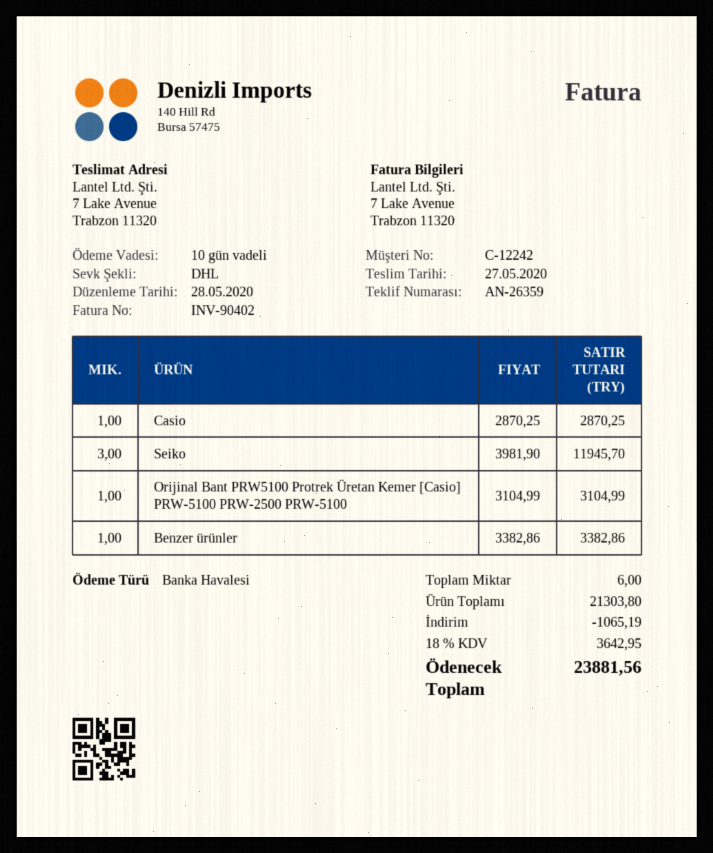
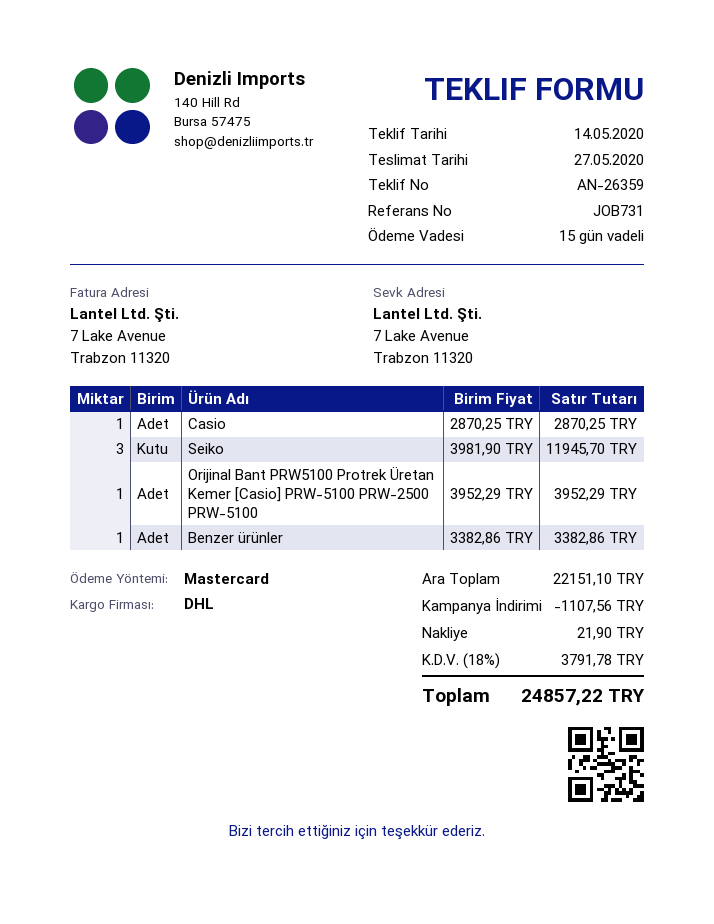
payment terms: 10 days -> 15 days
payment method: bank transfer -> Mastercard
Orijinal Bant PRW5100 Protrek Üretan Kemer [Casio] PRW-5100 PRW-2500 PRW-5100: 1 x 3104.99 = 3104.99 -> 1 x 3952.29 = 3952.29
subtotal: 21303.80 -> 22151.10
discount: 1065.19 -> 1107.56
shipping: none -> 21.90
tax: 18% = 3642.95 -> 18% = 3791.78
total: 23881.56 -> 24857.22

